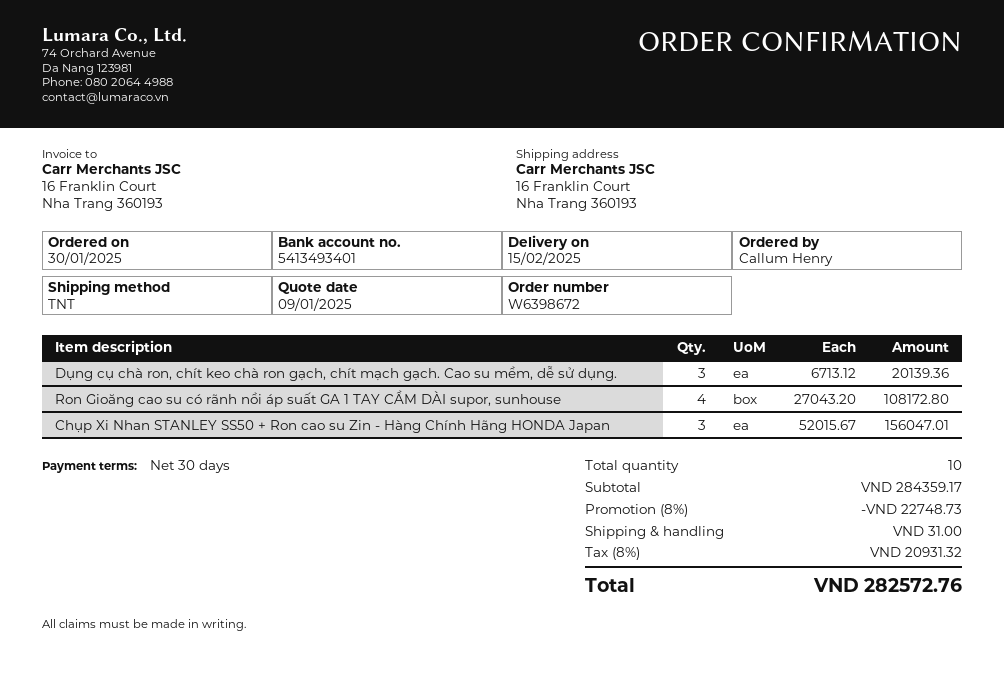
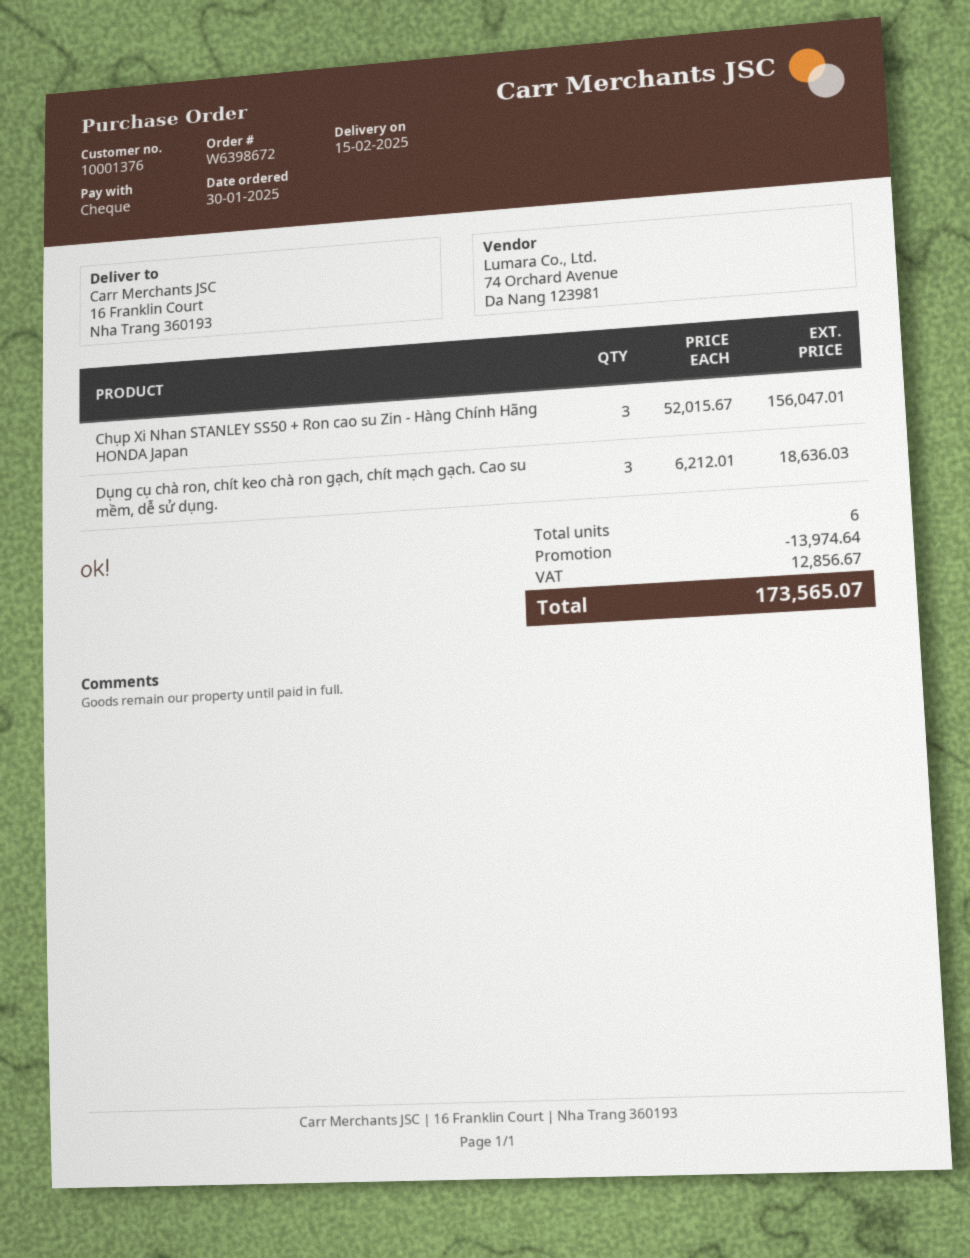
Dụng cụ chà ron, chít keo chà ron gạch, chít mạch gạch. Cao su mềm, dễ sử dụng.: 3 x 6713.12 = 20139.36 -> 3 x 6212.01 = 18636.03
Ron Gioăng cao su có rãnh nồi áp suất GA 1 TAY CẦM DÀI supor, sunhouse: 4 x 27043.20 = 108172.80 -> none
total quantity: 10 -> 6
discount: 22748.73 -> 13974.64
shipping: 31.00 -> none
tax: 20931.32 -> 12856.67
total: 282572.76 -> 173565.07

